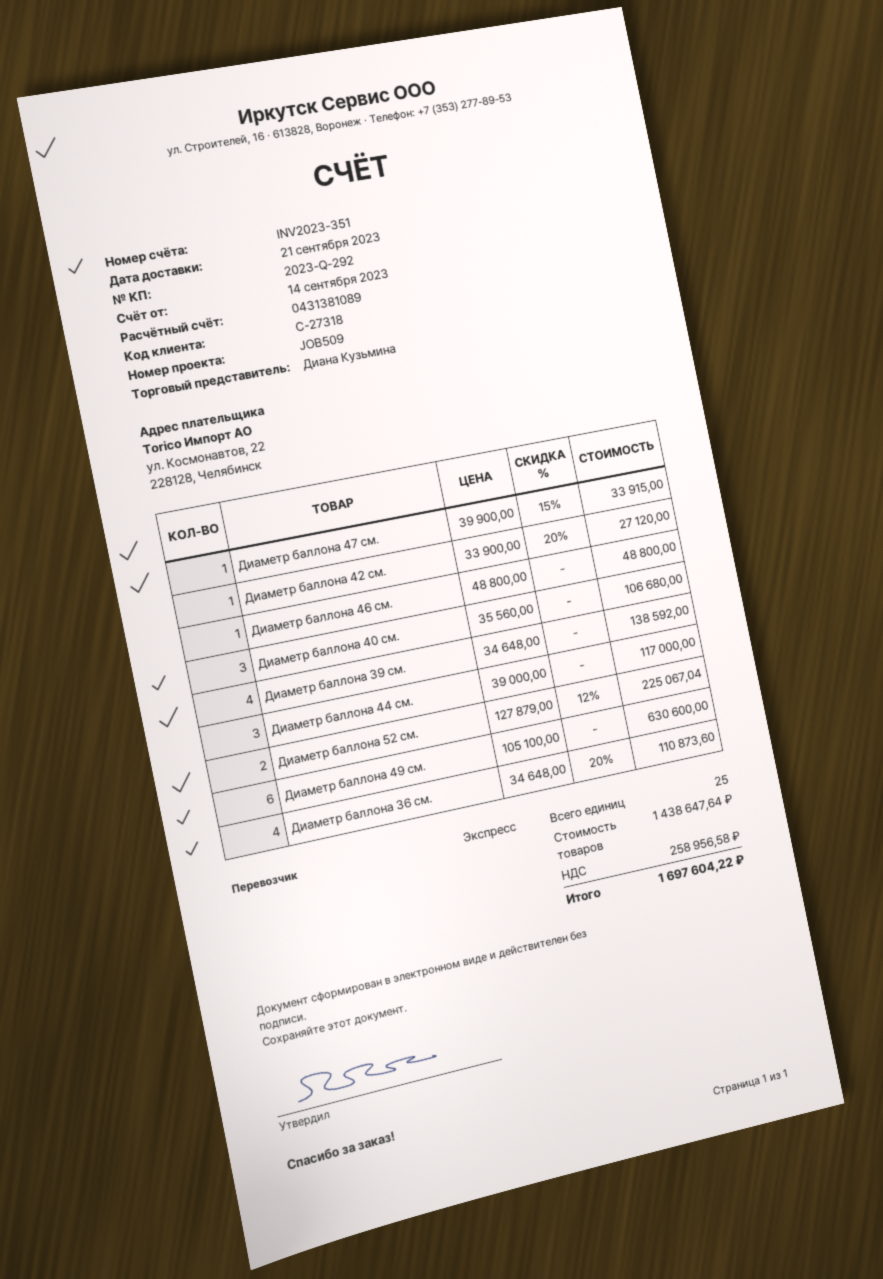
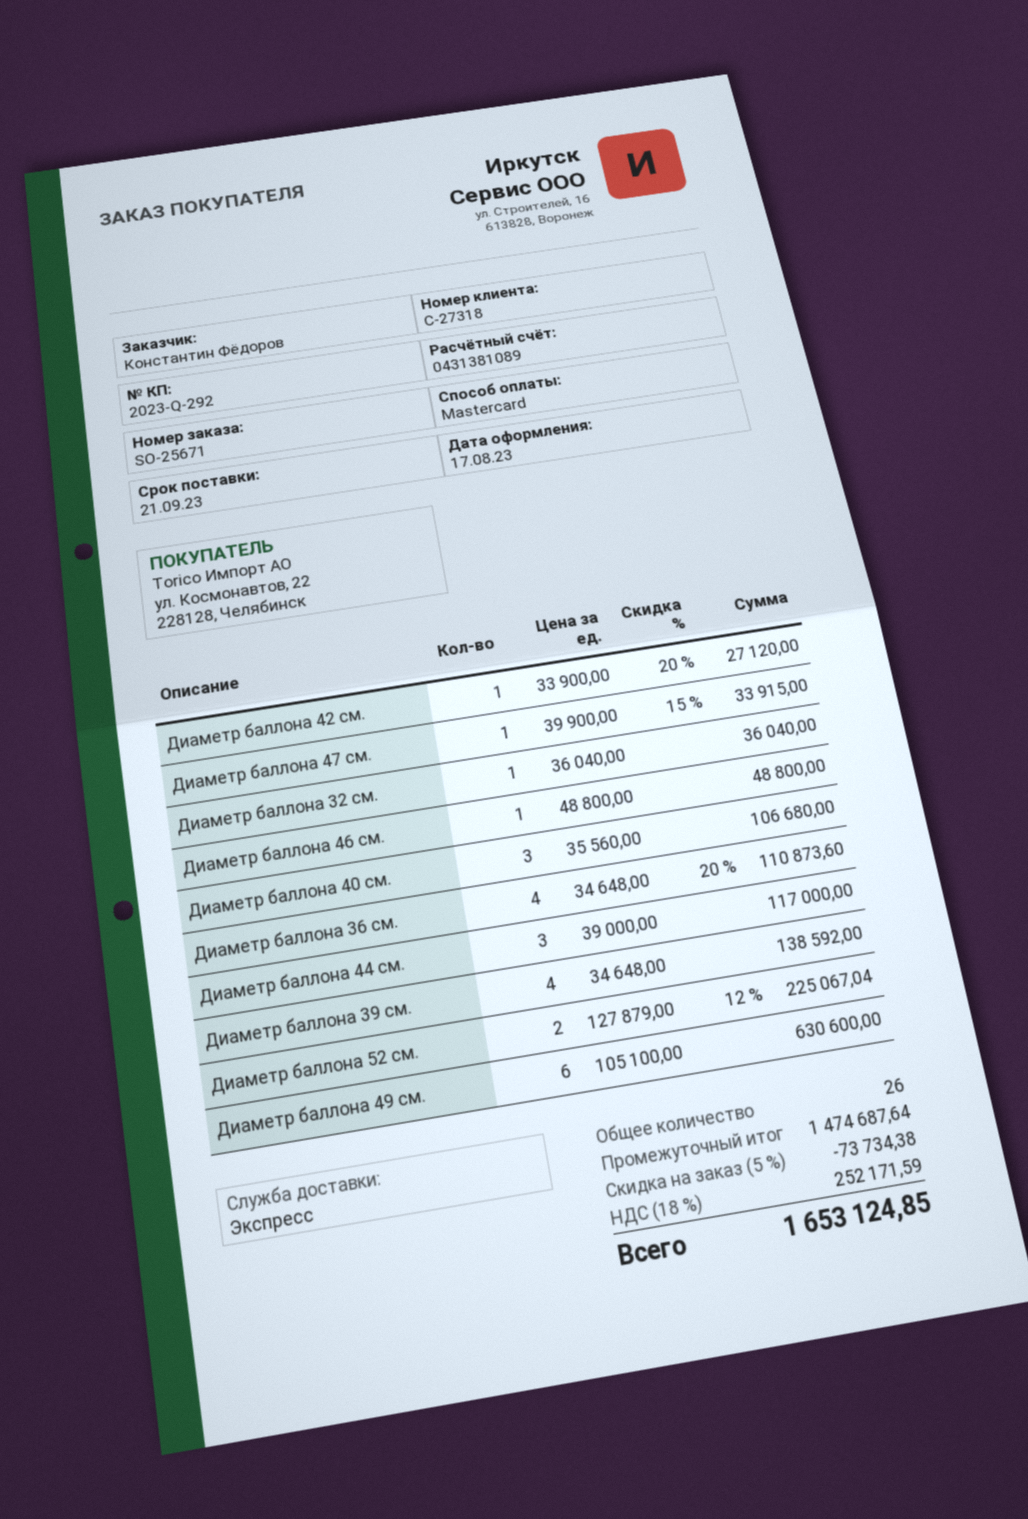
Диаметр баллона 32 см.: none -> 1 x 36040.00 = 36040.00
total quantity: 25 -> 26
subtotal: 1438647.64 -> 1474687.64
discount: none -> 5% = 73734.38
tax: 258956.58 -> 252171.59
total: 1697604.22 -> 1653124.85

